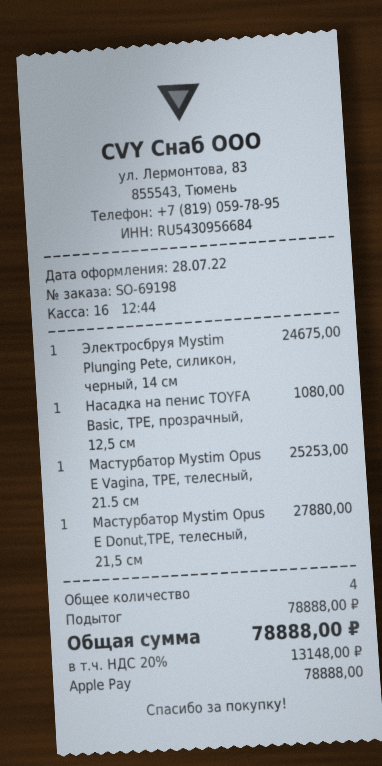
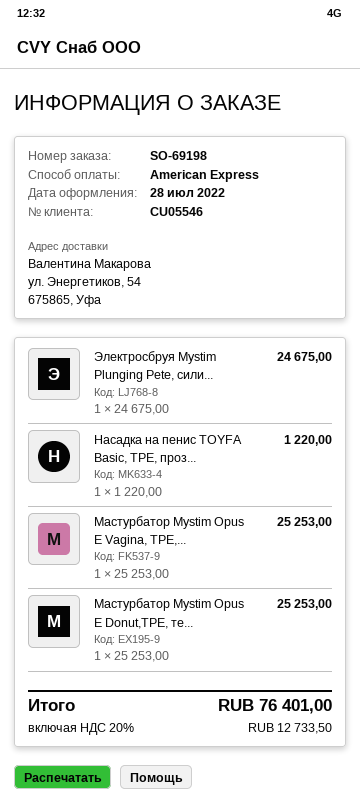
payment method: Apple Pay -> American Express
Насадка на пенис TOYFA Basic, TPE, прозрачный, 12,5 см: 1 for 1080.00 -> 1 for 1220.00
Мастурбатор Mystim Opus E Donut,TPE, телесный, 21,5 см: 1 for 27880.00 -> 1 for 25253.00
tax: 20% = 13148.00 -> 20% = 12733.50
total: 78888.00 -> 76401.00

